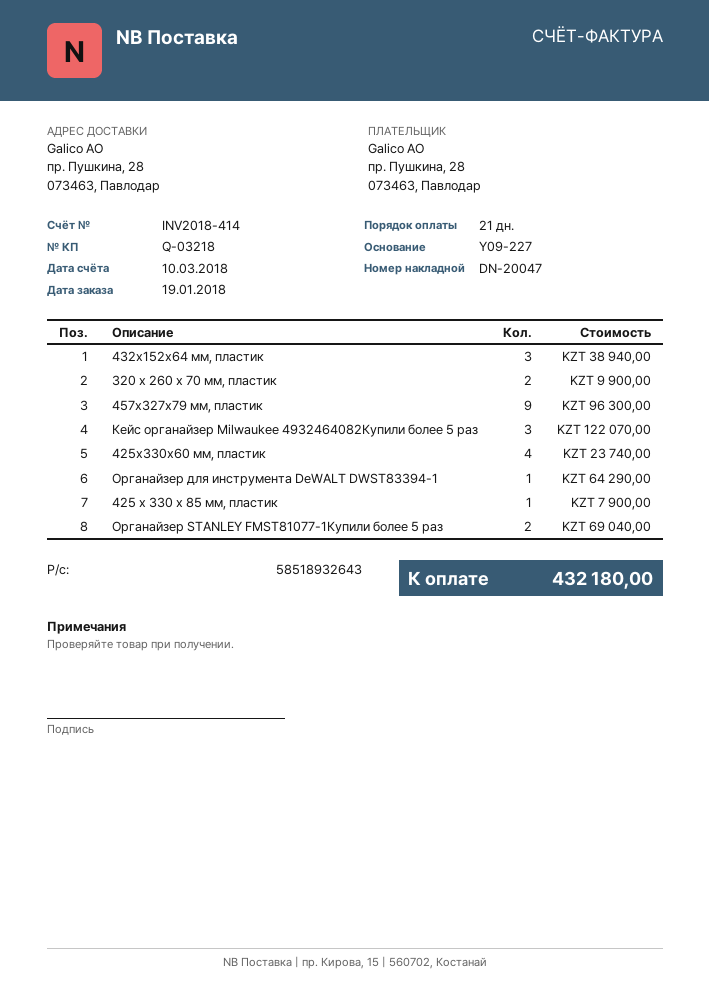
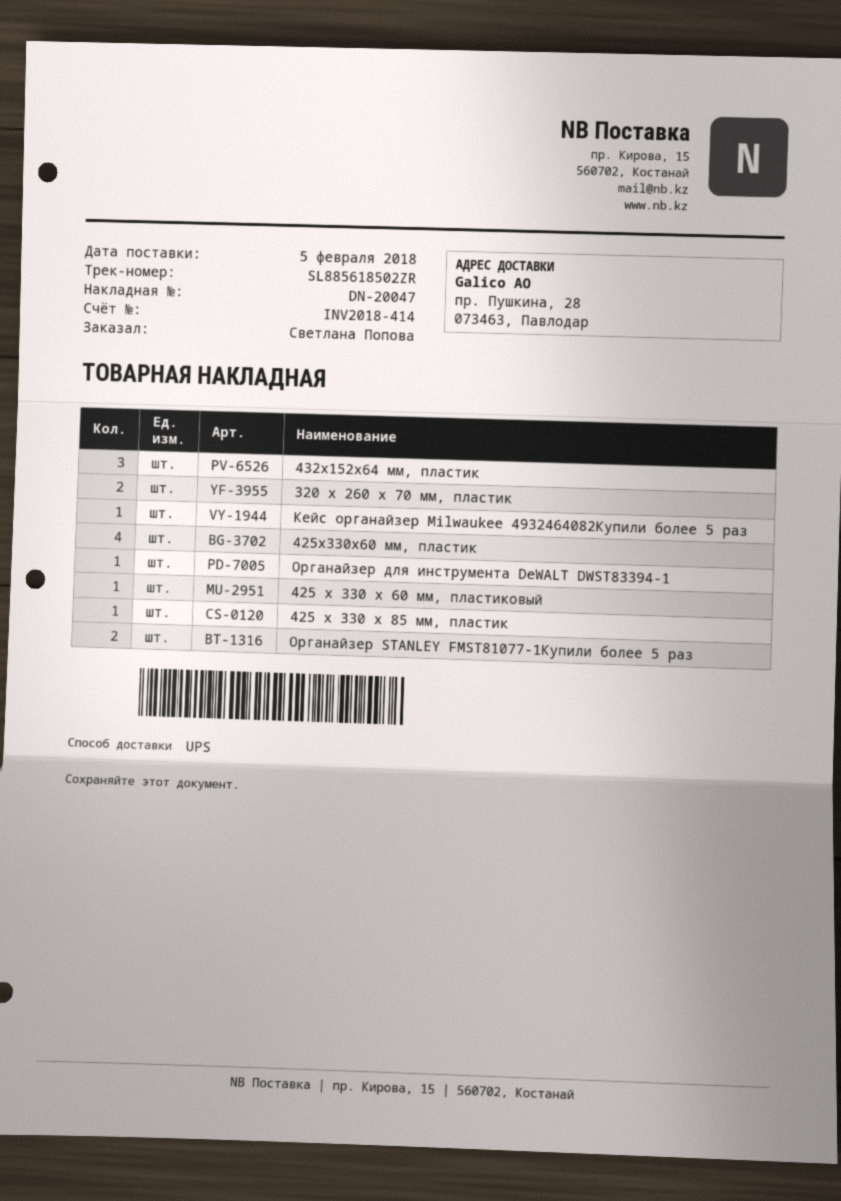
457x327x79 мм, пластик: 9 -> none
Кейс органайзер Milwaukee 4932464082Купили более 5 раз: 3 -> 1
425 х 330 х 60 мм, пластиковый: none -> 1

